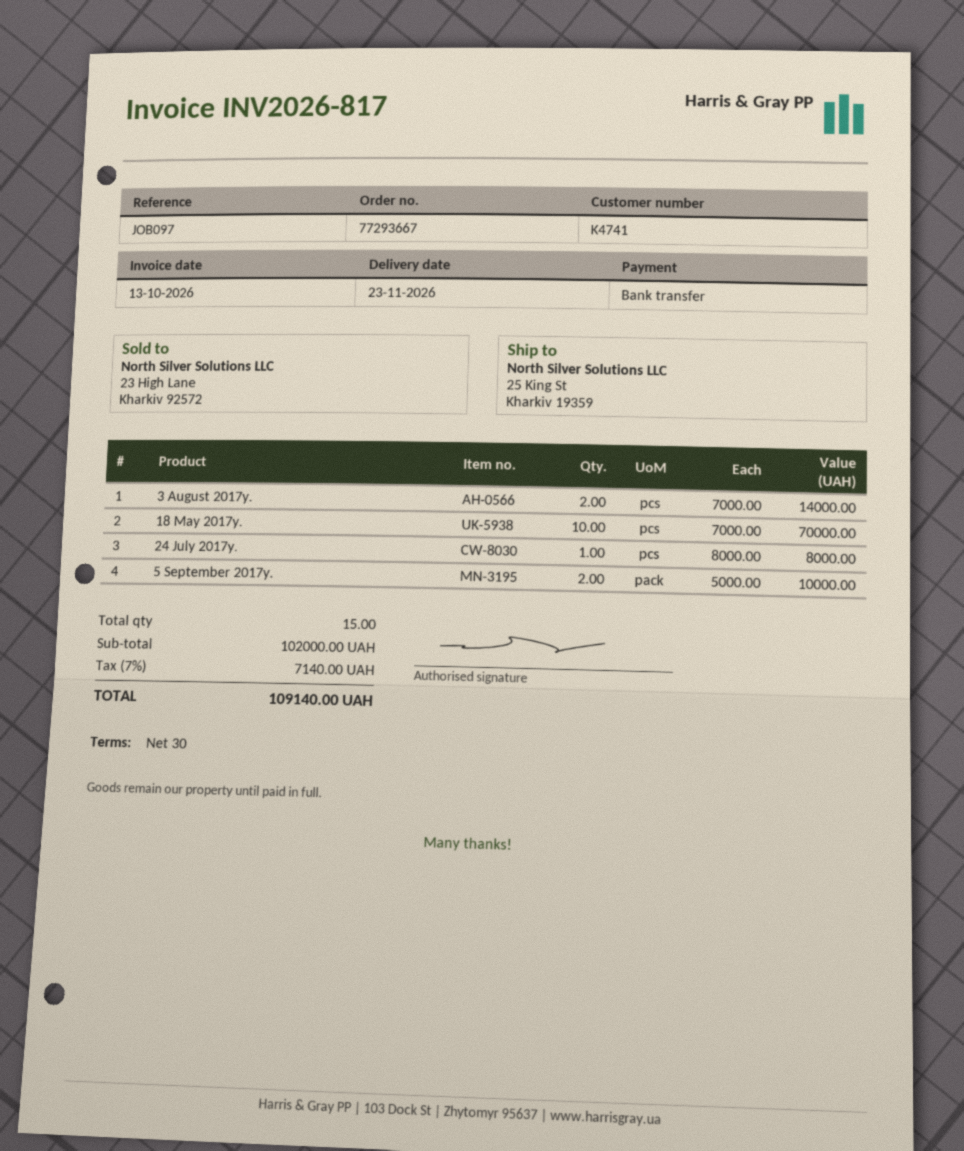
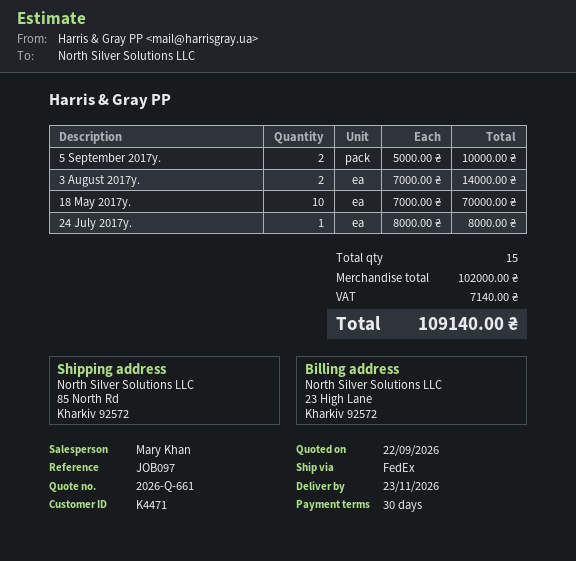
customer number: K4741 -> K4471
ship to: 25 King St, Kharkiv 19359 -> 85 North Rd, Kharkiv 92572

